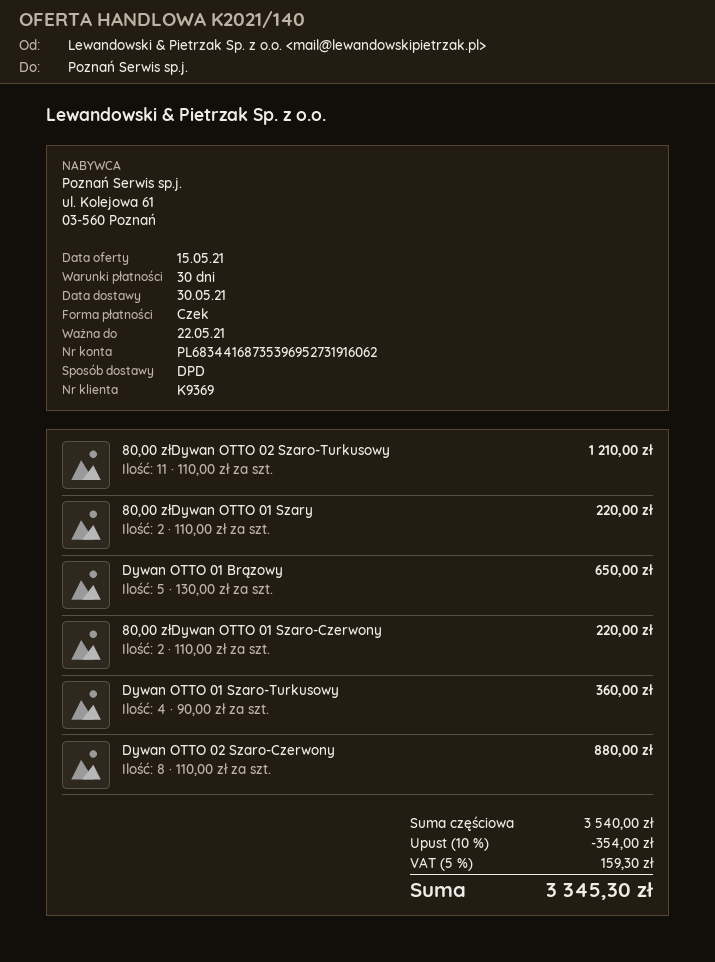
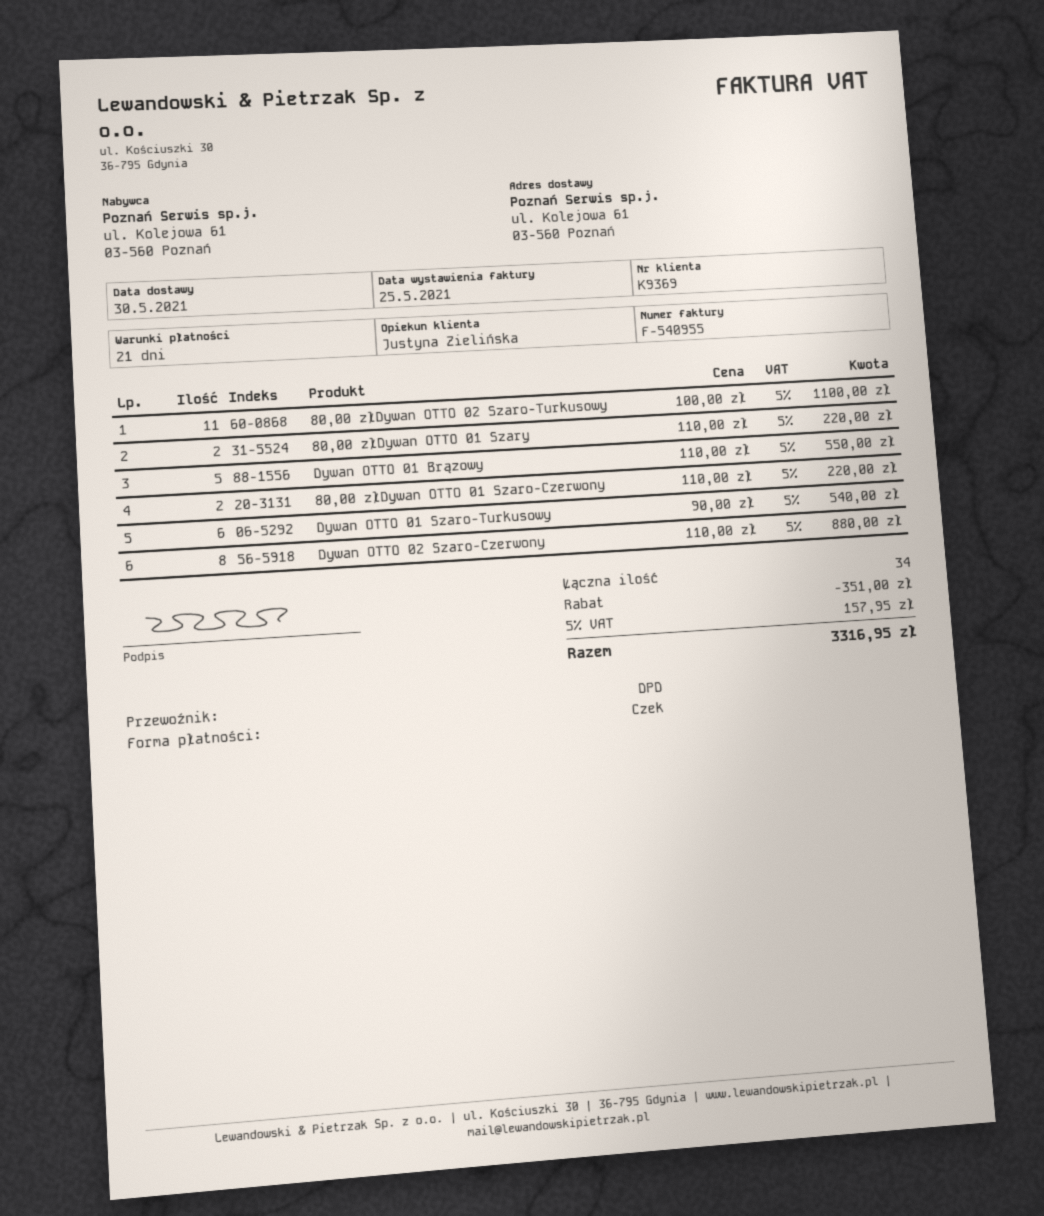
payment terms: 30 days -> 21 days
80,00 złDywan OTTO 02 Szaro-Turkusowy: 11 x 110.00 = 1210.00 -> 11 x 100.00 = 1100.00
Dywan OTTO 01 Brązowy: 5 x 130.00 = 650.00 -> 5 x 110.00 = 550.00
Dywan OTTO 01 Szaro-Turkusowy: 4 x 90.00 = 360.00 -> 6 x 90.00 = 540.00
discount: 354.00 -> 351.00
tax: 5% = 159.30 -> 5% = 157.95
total: 3345.30 -> 3316.95

